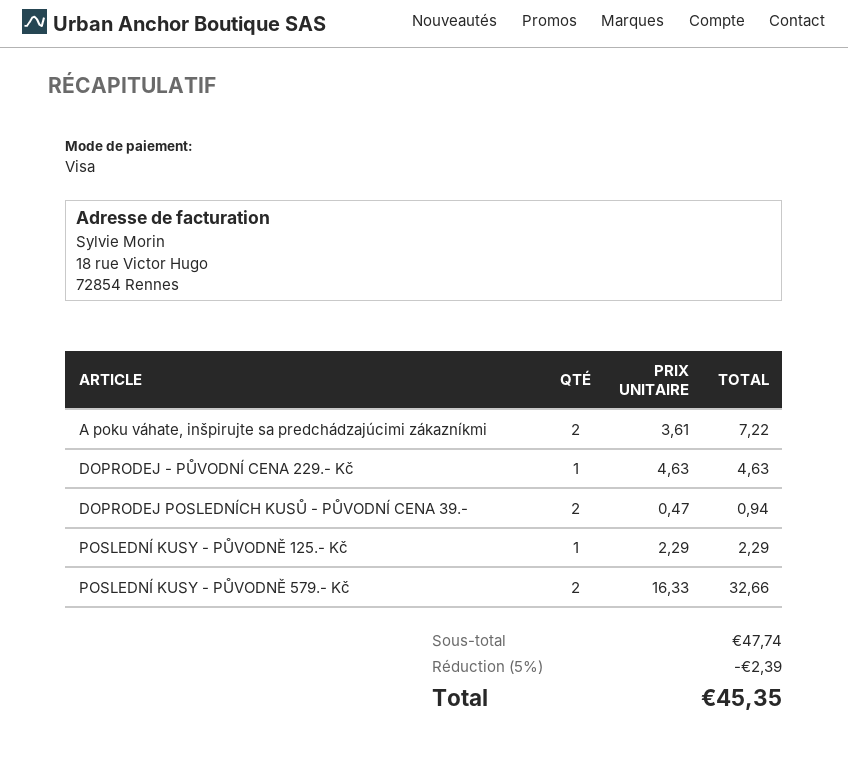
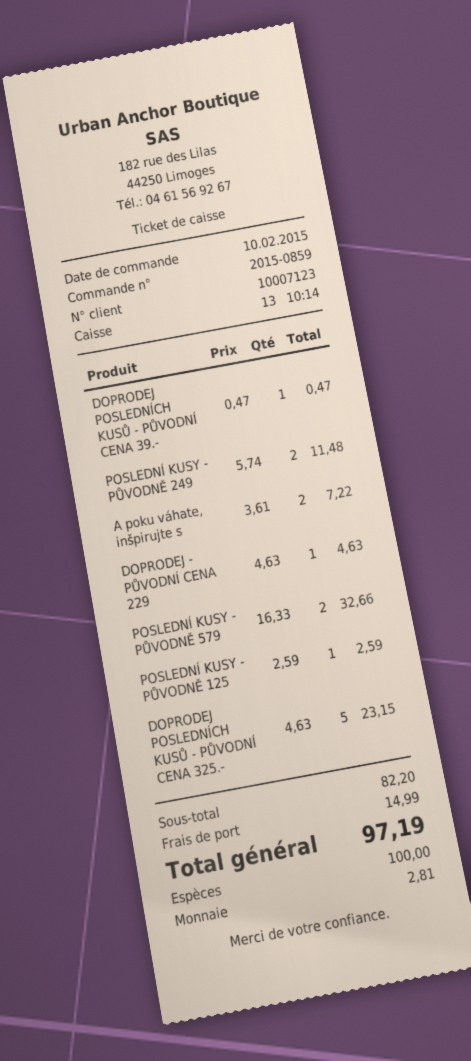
payment method: Visa -> cash
DOPRODEJ POSLEDNÍCH KUSŮ - PŮVODNÍ CENA 39.-: 2 x 0.47 = 0.94 -> 1 x 0.47 = 0.47
POSLEDNÍ KUSY - PŮVODNĚ 125.- Kč: 1 x 2.29 = 2.29 -> 1 x 2.59 = 2.59
POSLEDNÍ KUSY - PŮVODNĚ 249: none -> 2 x 5.74 = 11.48
DOPRODEJ POSLEDNÍCH KUSŮ - PŮVODNÍ CENA 325.-: none -> 5 x 4.63 = 23.15
subtotal: 47.74 -> 82.20
discount: 5% = 2.39 -> none
shipping: none -> 14.99
total: 45.35 -> 97.19

